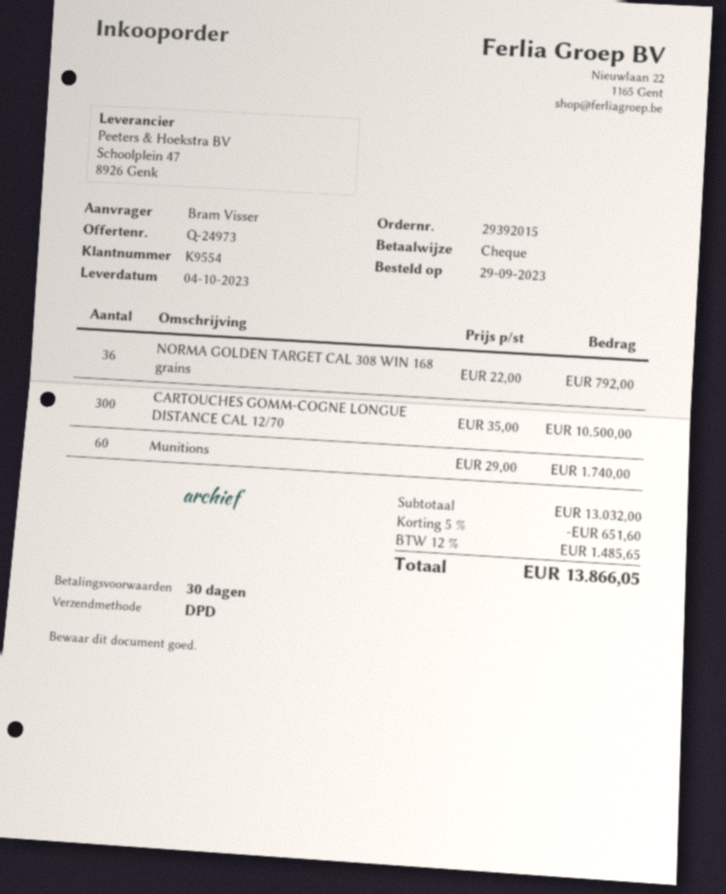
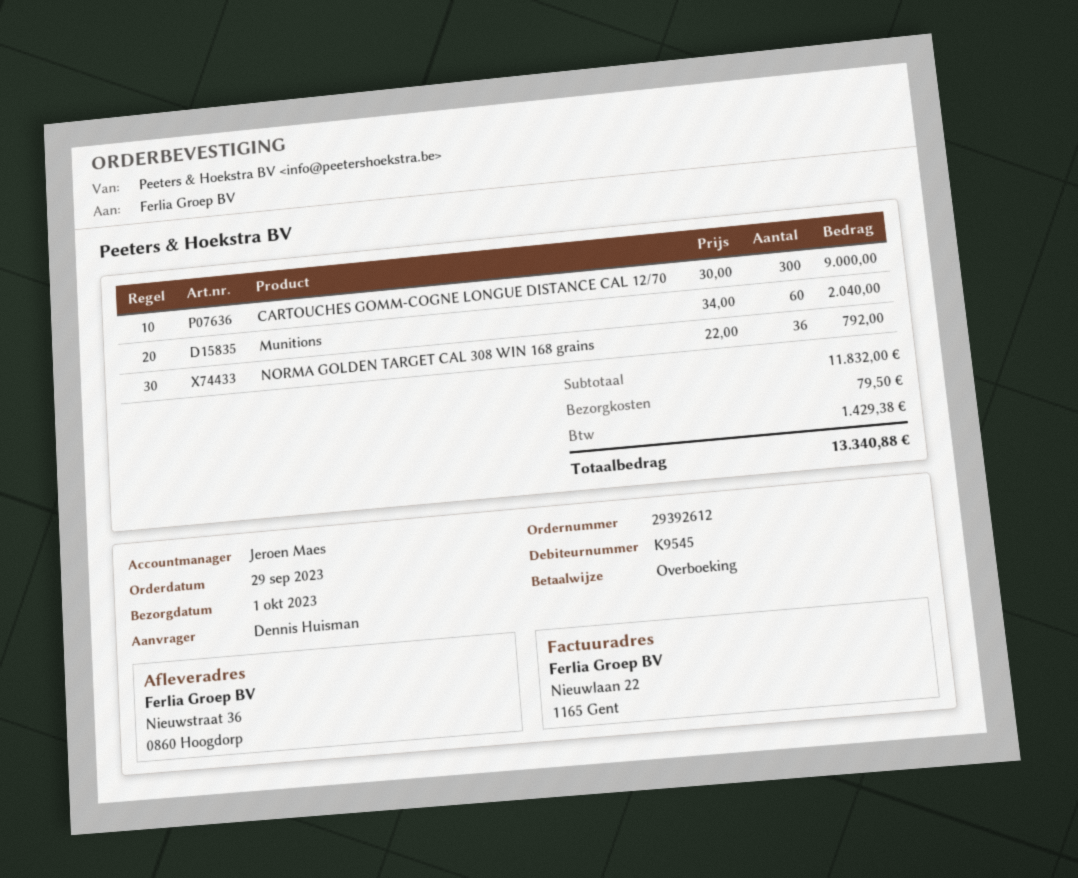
order number: 29392015 -> 29392612
delivery date: 2023-10-04 -> 2023-10-01
customer number: K9554 -> K9545
ordered by: Bram Visser -> Dennis Huisman
payment method: cheque -> bank transfer
CARTOUCHES GOMM-COGNE LONGUE DISTANCE CAL 12/70: 300 x 35.00 = 10500.00 -> 300 x 30.00 = 9000.00
Munitions: 60 x 29.00 = 1740.00 -> 60 x 34.00 = 2040.00
subtotal: 13032.00 -> 11832.00
discount: 5% = 651.60 -> none
shipping: none -> 79.50
tax: 1485.65 -> 1429.38
total: 13866.05 -> 13340.88

